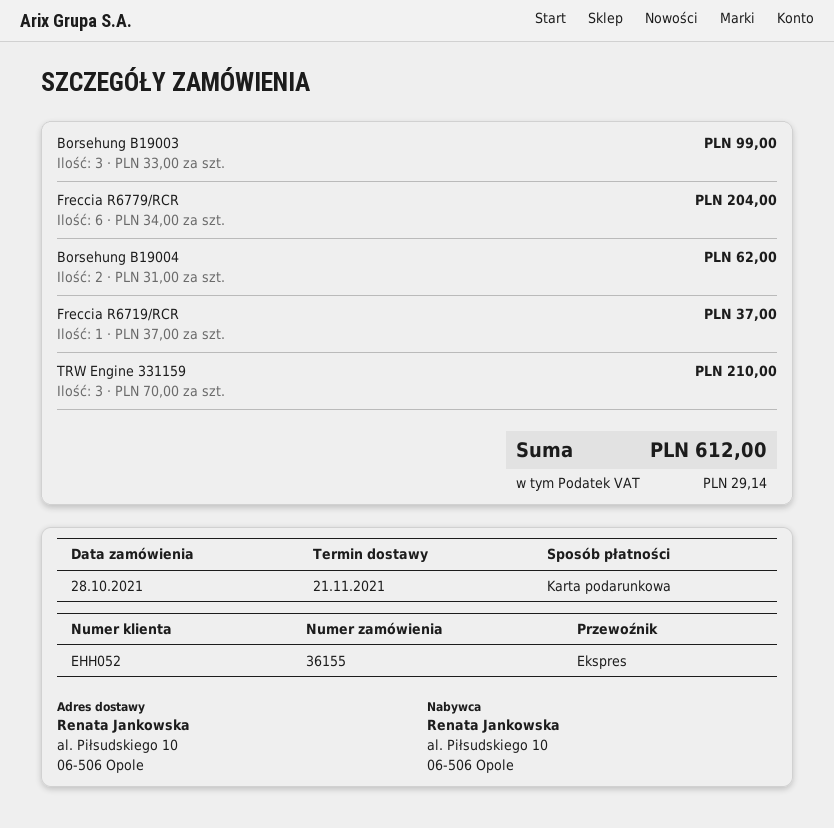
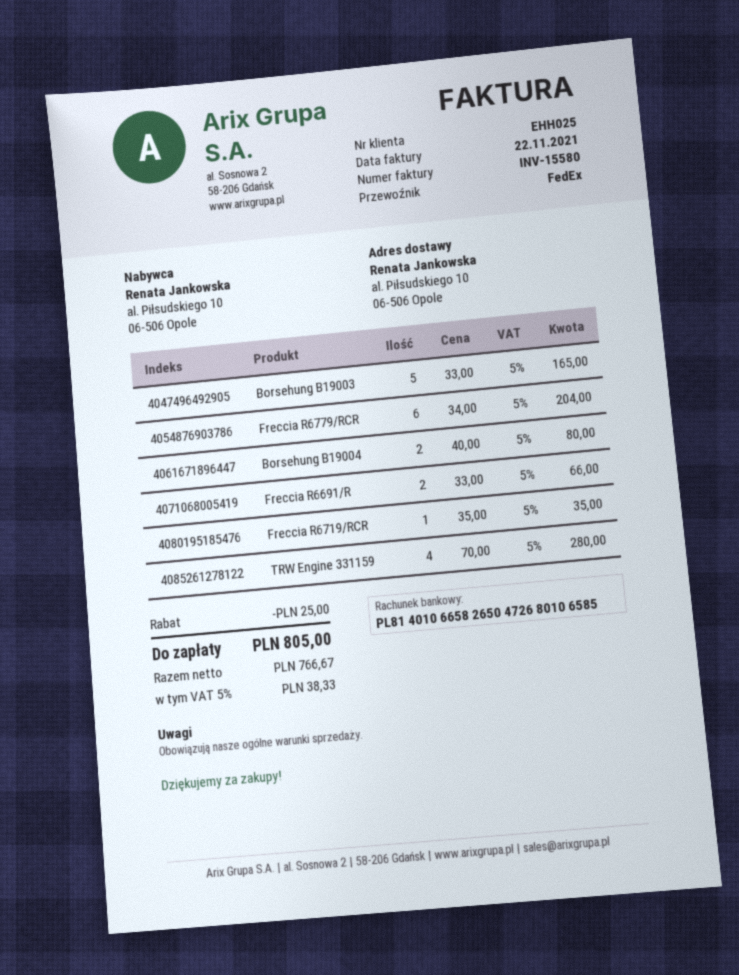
customer number: EHH052 -> EHH025
shipping method: express -> FedEx
Borsehung B19003: 3 x 33.00 = 99.00 -> 5 x 33.00 = 165.00
Borsehung B19004: 2 x 31.00 = 62.00 -> 2 x 40.00 = 80.00
Freccia R6719/RCR: 1 x 37.00 = 37.00 -> 1 x 35.00 = 35.00
TRW Engine 331159: 3 x 70.00 = 210.00 -> 4 x 70.00 = 280.00
Freccia R6691/R: none -> 2 x 33.00 = 66.00
discount: none -> 25.00
tax: 29.14 -> 38.33
total: 612.00 -> 805.00

